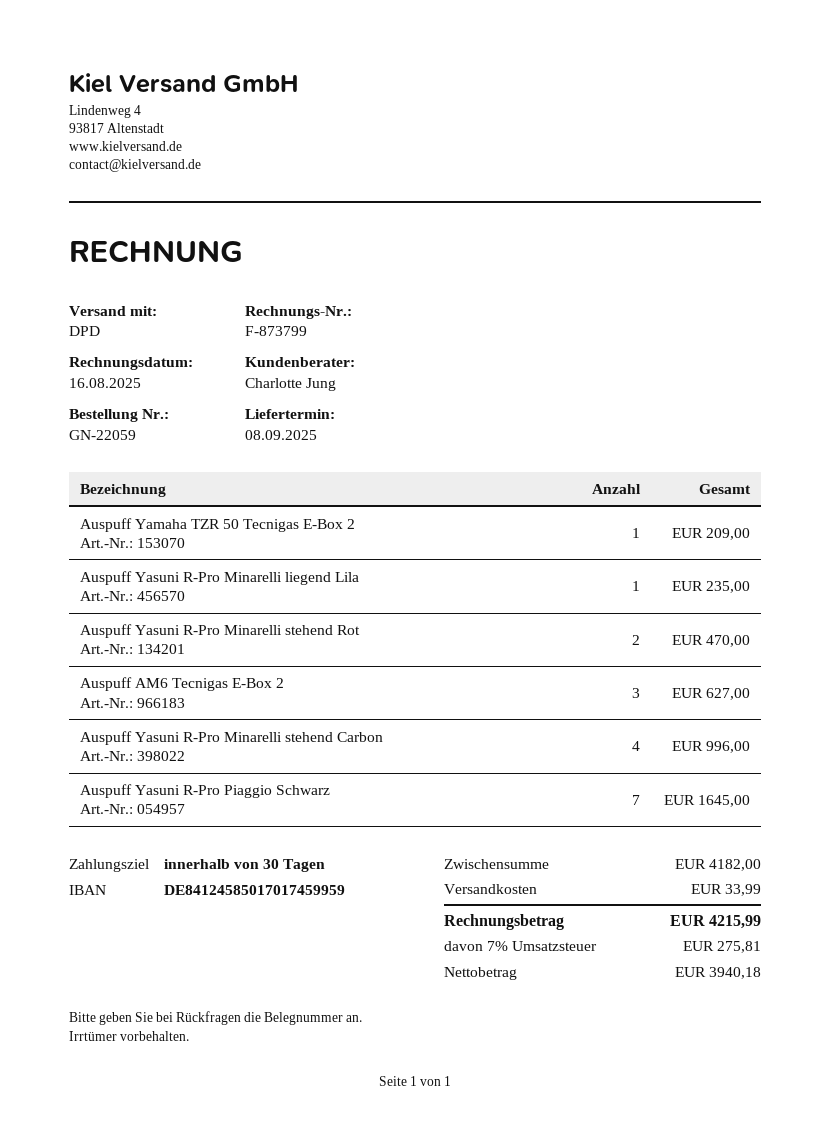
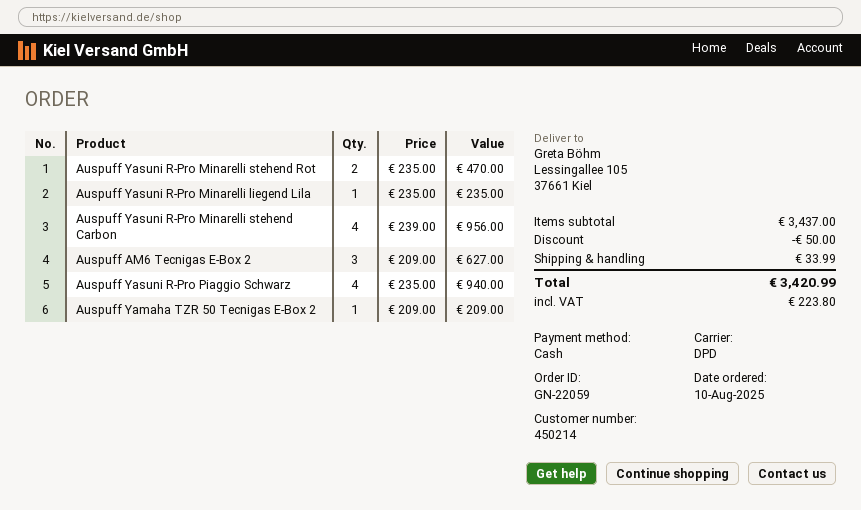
Auspuff Yasuni R-Pro Minarelli stehend Carbon: 4 for 996.00 -> 4 for 956.00
Auspuff Yasuni R-Pro Piaggio Schwarz: 7 for 1645.00 -> 4 for 940.00
subtotal: 4182.00 -> 3437.00
discount: none -> 50.00
tax: 275.81 -> 223.80
total: 4215.99 -> 3420.99

